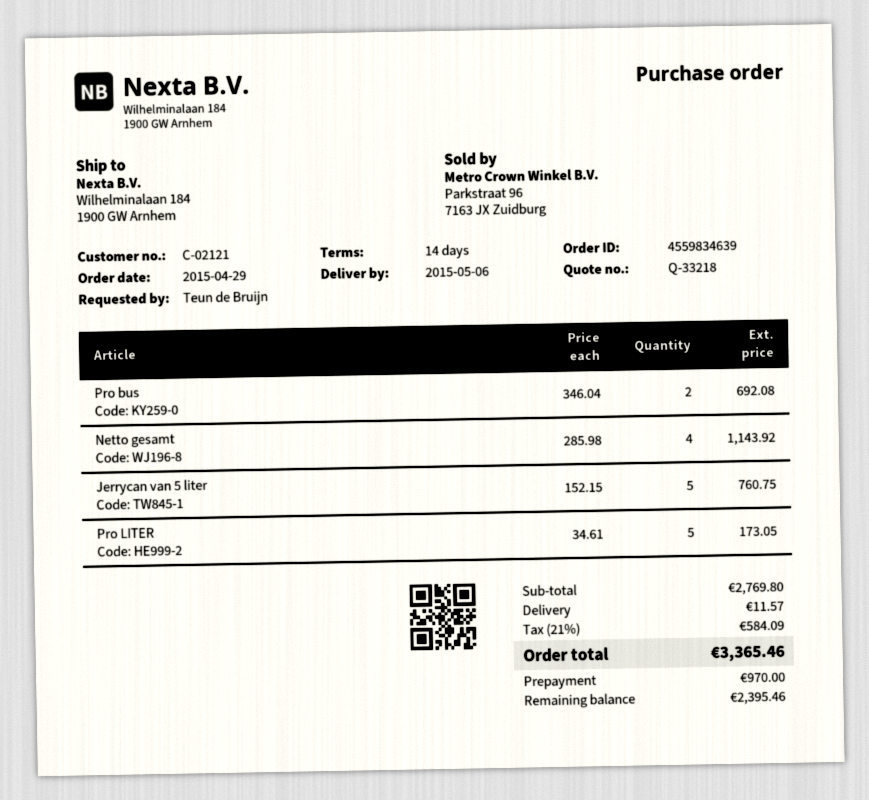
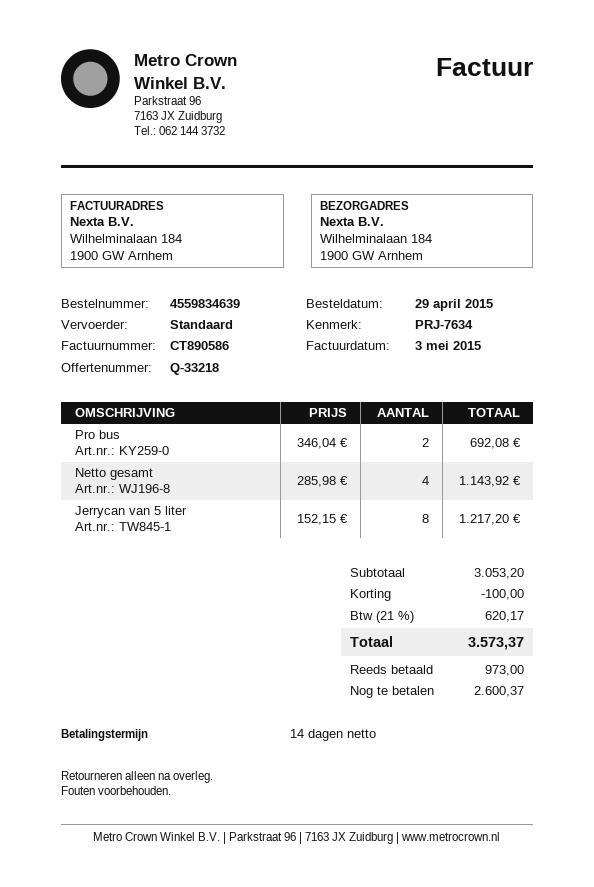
Jerrycan van 5 liter: 5 x 152.15 = 760.75 -> 8 x 152.15 = 1217.20
Pro LITER: 5 x 34.61 = 173.05 -> none
subtotal: 2769.80 -> 3053.20
discount: none -> 100.00
shipping: 11.57 -> none
tax: 21% = 584.09 -> 21% = 620.17
total: 3365.46 -> 3573.37
deposit: 970.00 -> 973.00
balance: 2395.46 -> 2600.37

